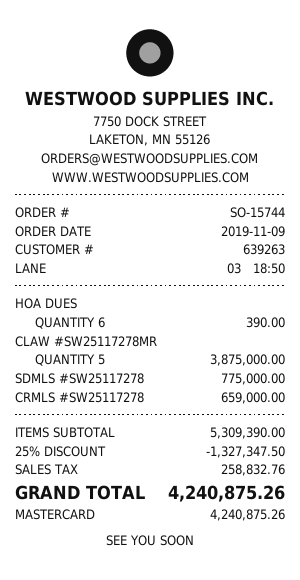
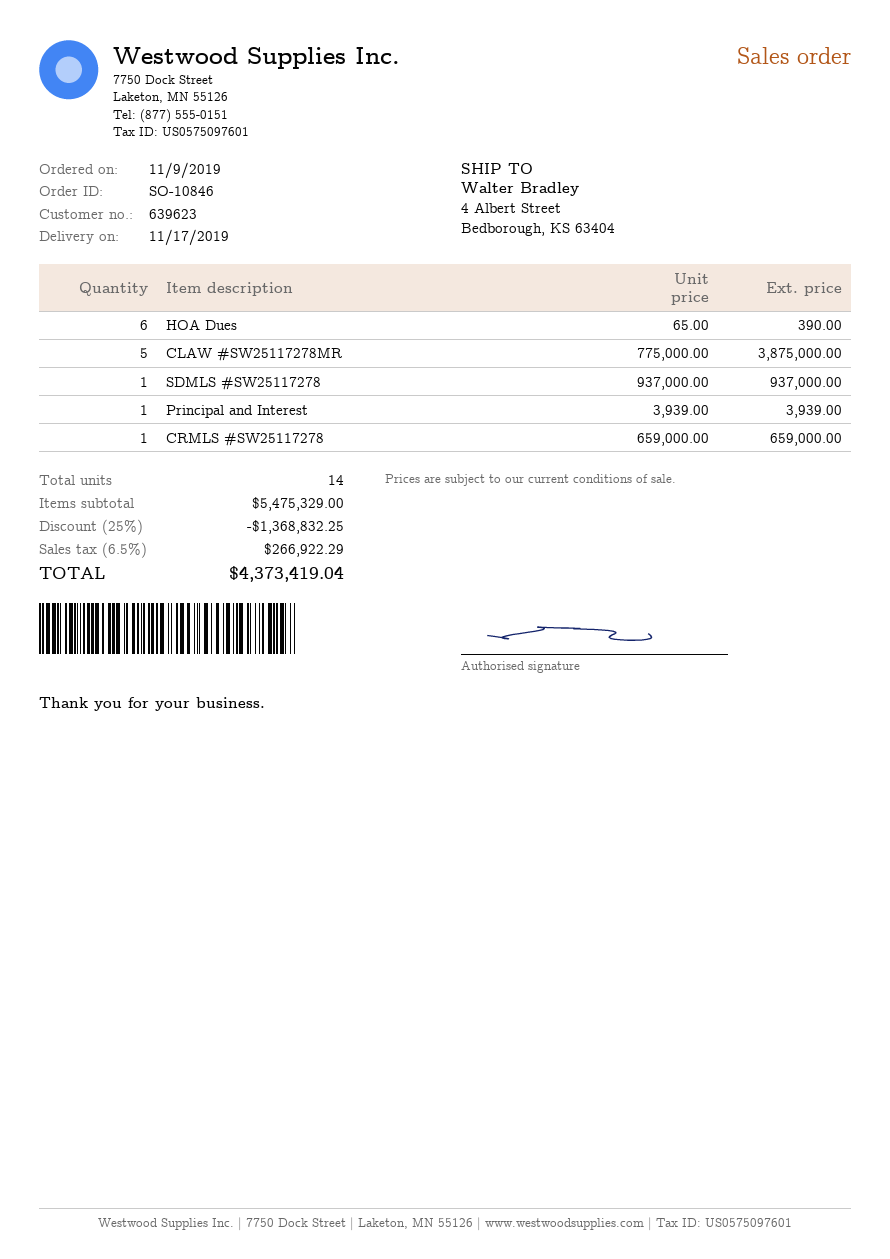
order number: SO-15744 -> SO-10846
customer number: 639263 -> 639623
SDMLS #SW25117278: 1 for 775000.00 -> 1 for 937000.00
Principal and Interest: none -> 1 for 3939.00
subtotal: 5309390.00 -> 5475329.00
discount: 25% = 1327347.50 -> 25% = 1368832.25
tax: 258832.76 -> 266922.29
total: 4240875.26 -> 4373419.04

